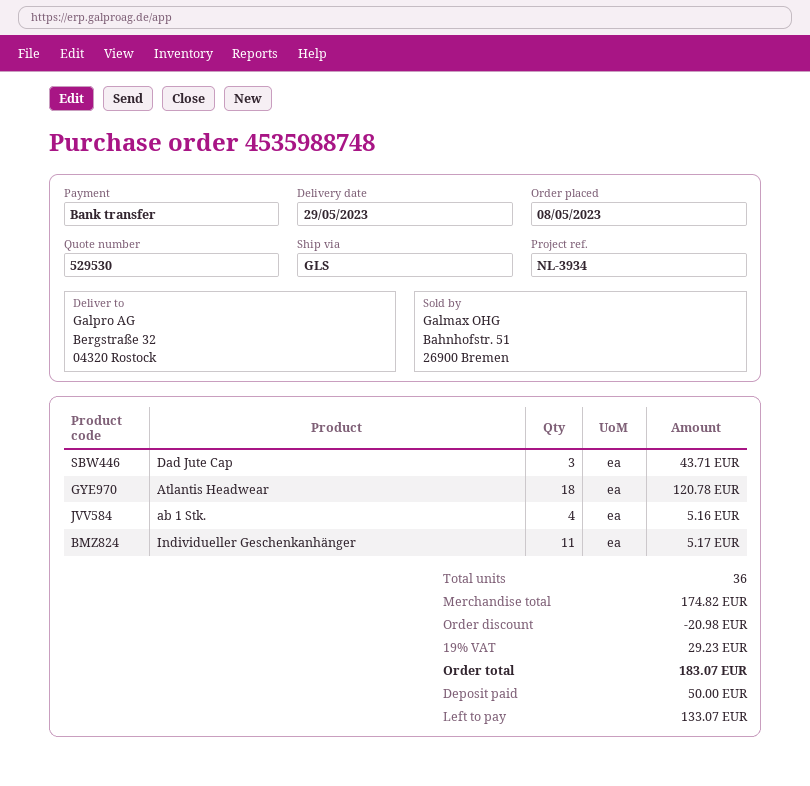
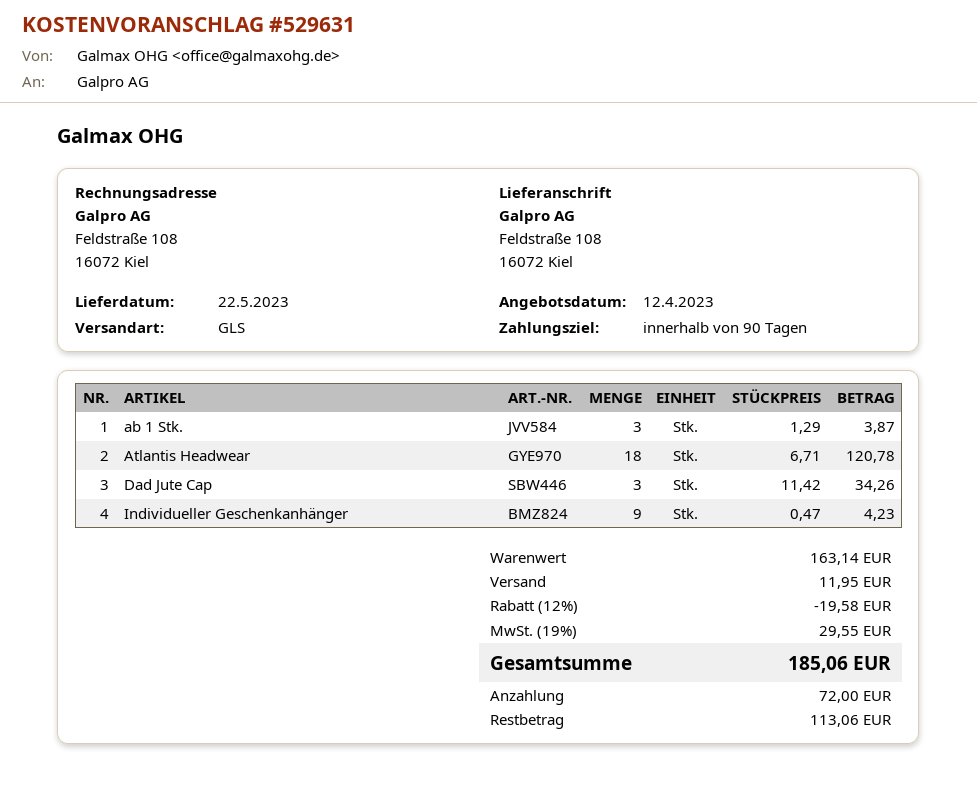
quote number: 529530 -> 529631
delivery date: 2023-05-29 -> 2023-05-22
ship to: Bergstraße 32, 04320 Rostock -> Feldstraße 108, 16072 Kiel
Dad Jute Cap: 3 for 43.71 -> 3 for 34.26
ab 1 Stk.: 4 for 5.16 -> 3 for 3.87
Individueller Geschenkanhänger: 11 for 5.17 -> 9 for 4.23
subtotal: 174.82 -> 163.14
discount: 20.98 -> 19.58
shipping: none -> 11.95
tax: 19% = 29.23 -> 19% = 29.55
total: 183.07 -> 185.06
deposit: 50.00 -> 72.00
balance: 133.07 -> 113.06

